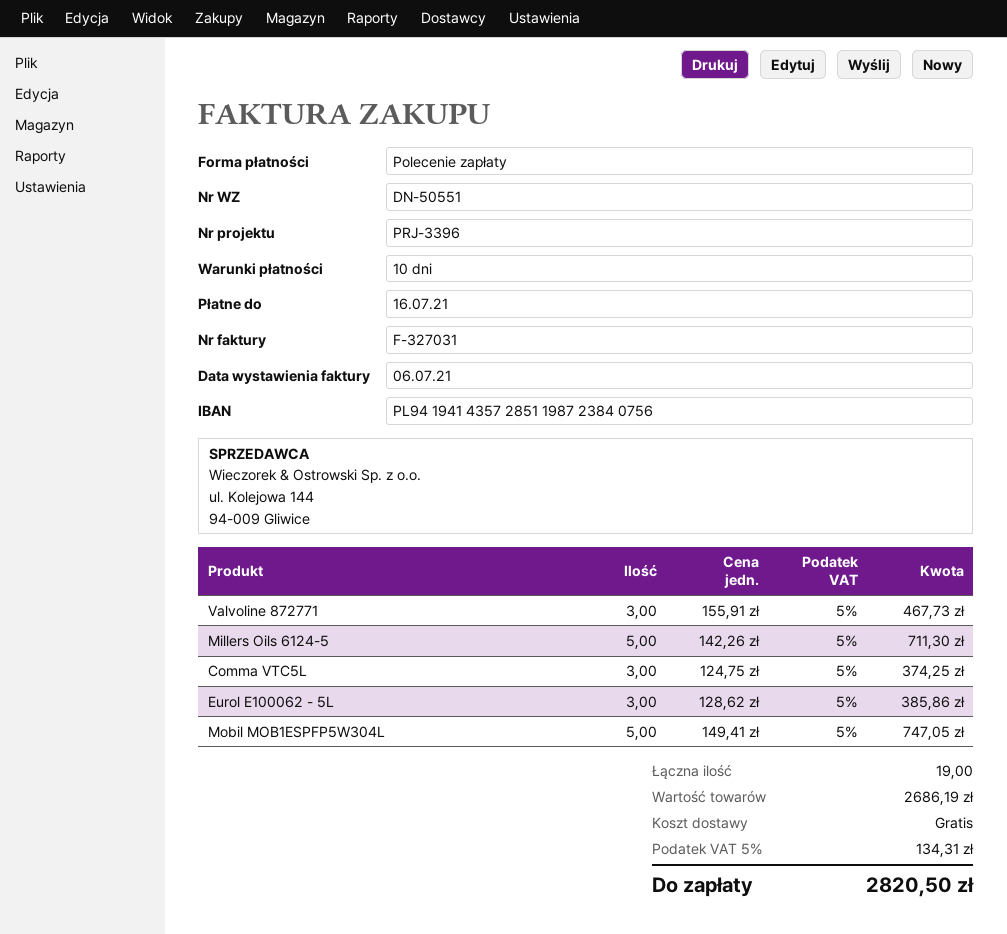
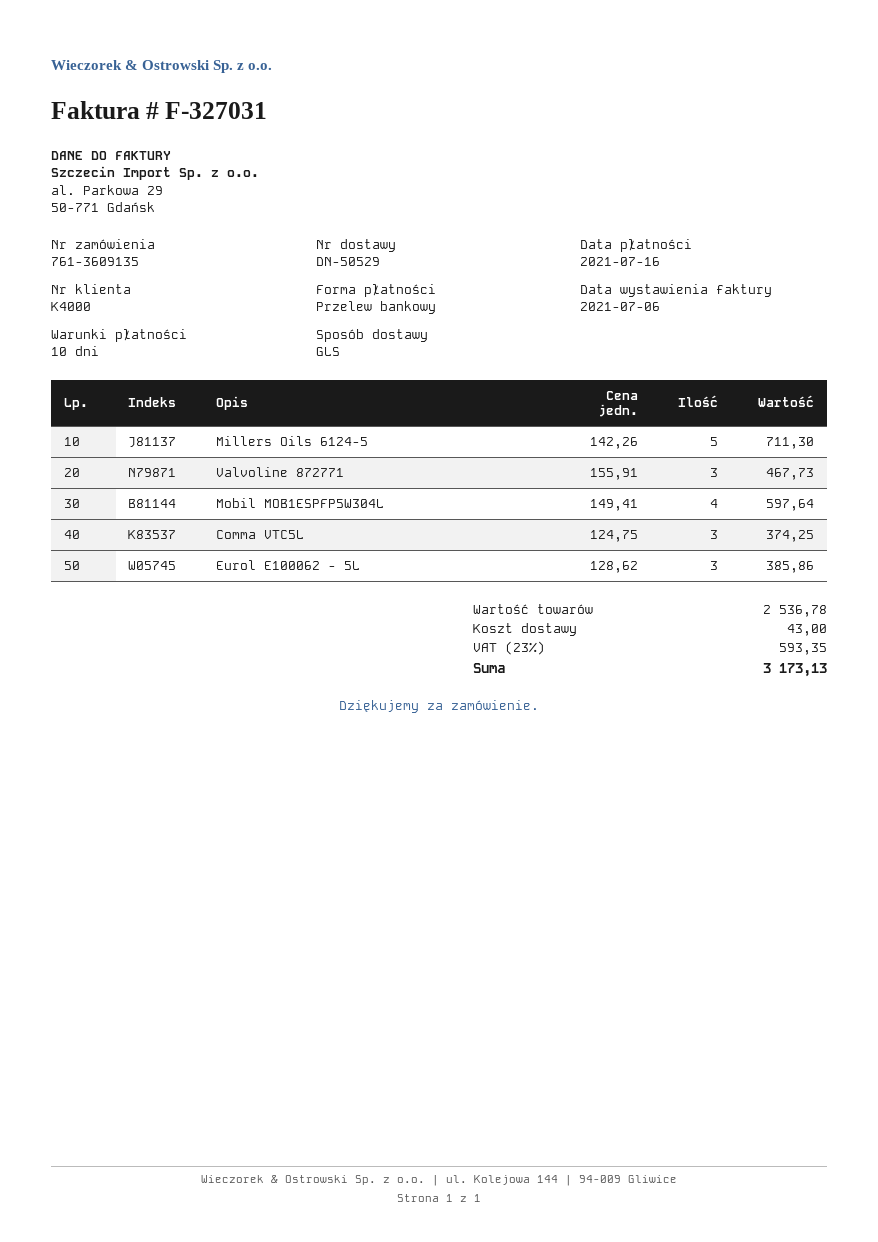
delivery note number: DN-50551 -> DN-50529
payment method: direct debit -> bank transfer
Mobil MOB1ESPFP5W304L: 5 x 149.41 = 747.05 -> 4 x 149.41 = 597.64
subtotal: 2686.19 -> 2536.78
shipping: 0.00 -> 43.00
tax: 5% = 134.31 -> 23% = 593.35
total: 2820.50 -> 3173.13

